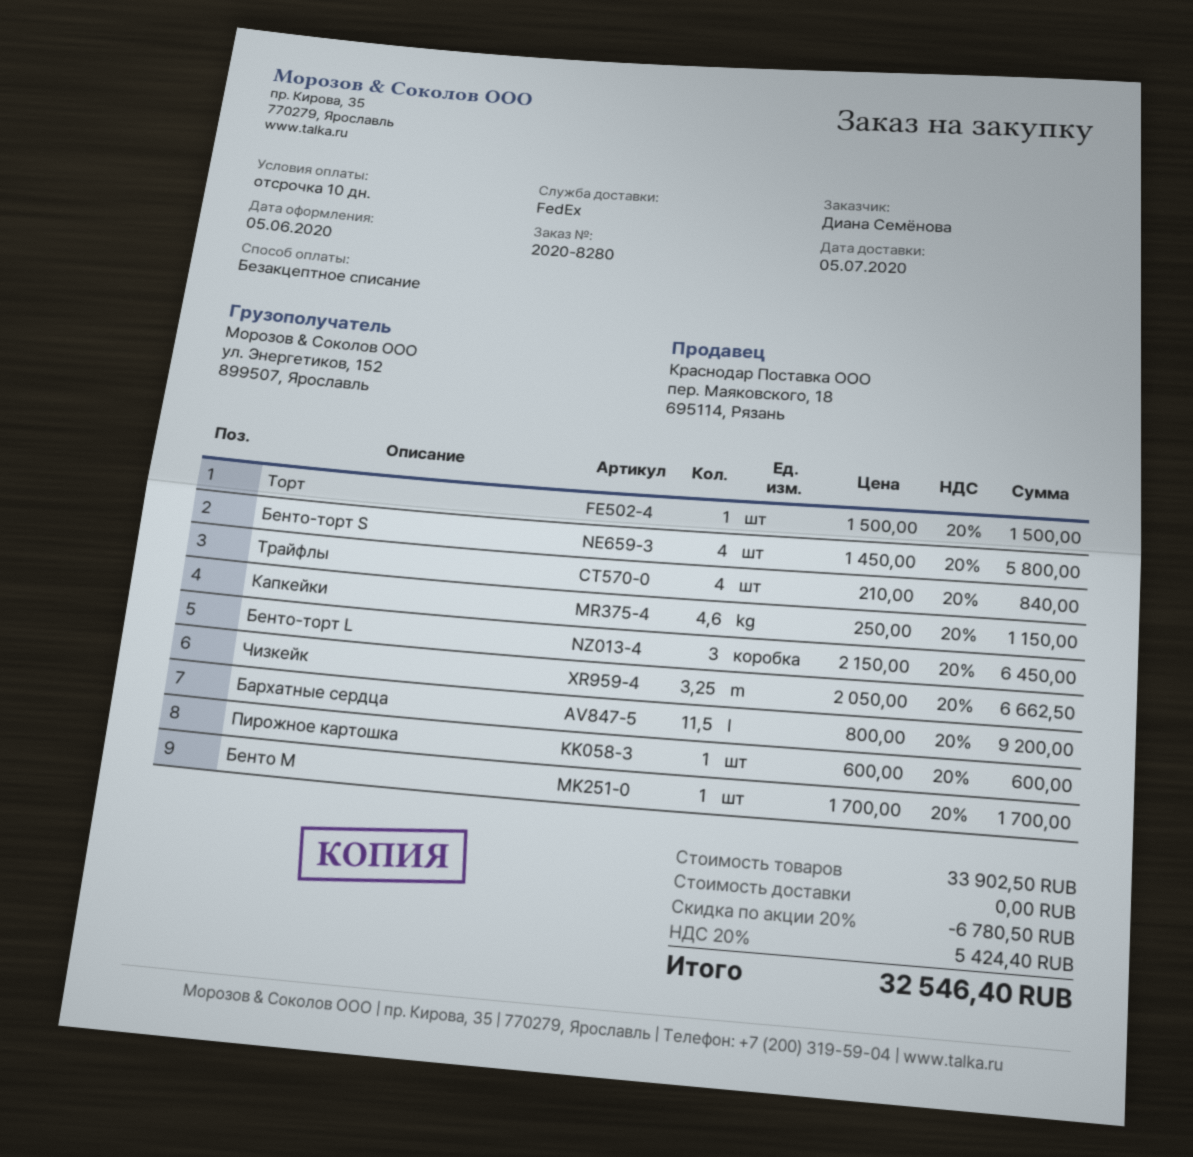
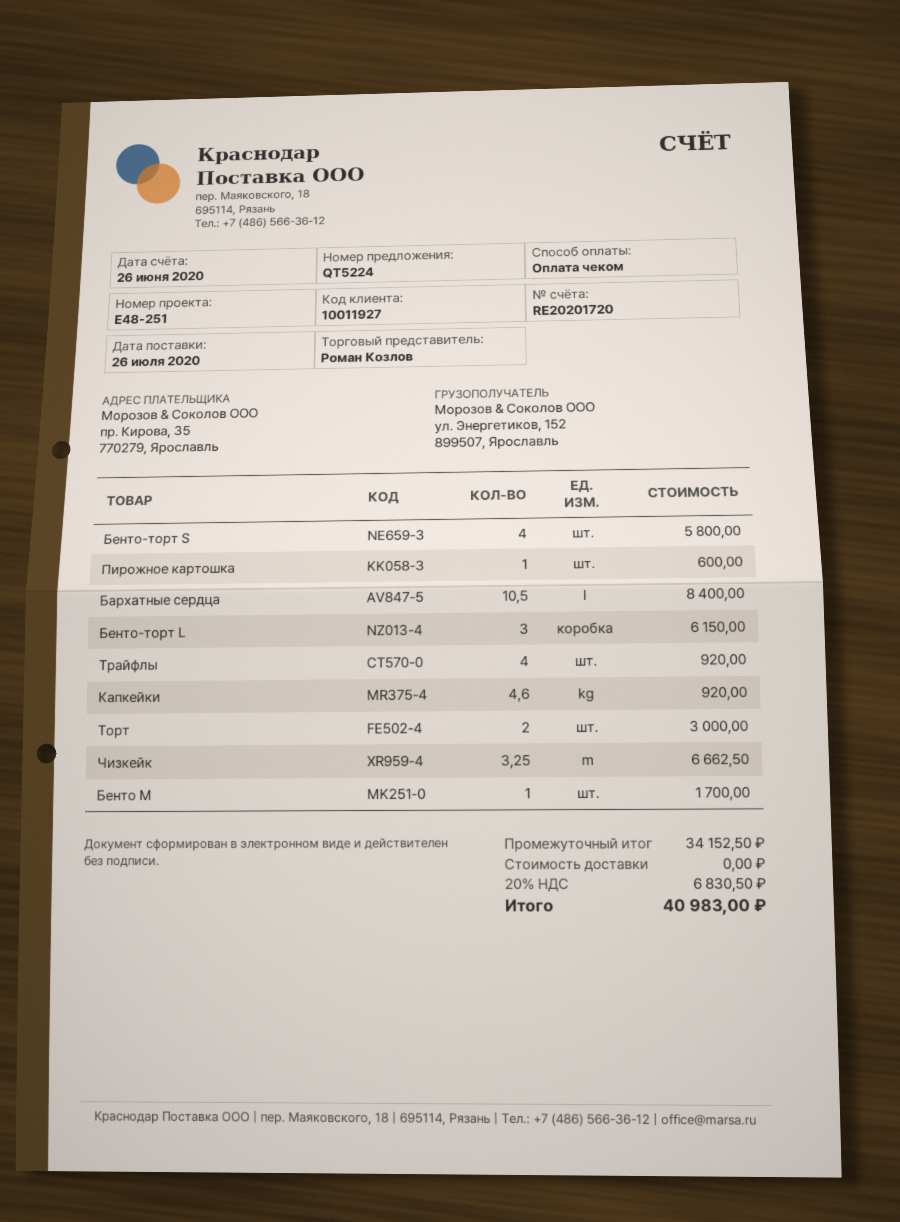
delivery date: 2020-07-05 -> 2020-07-26
payment method: direct debit -> cheque
Торт: 1 for 1500.00 -> 2 for 3000.00
Трайфлы: 4 for 840.00 -> 4 for 920.00
Капкейки: 4.6 for 1150.00 -> 4.6 for 920.00
Бенто-торт L: 3 for 6450.00 -> 3 for 6150.00
Бархатные сердца: 11.5 for 9200.00 -> 10.5 for 8400.00
subtotal: 33902.50 -> 34152.50
discount: 20% = 6780.50 -> none
tax: 20% = 5424.40 -> 20% = 6830.50
total: 32546.40 -> 40983.00

